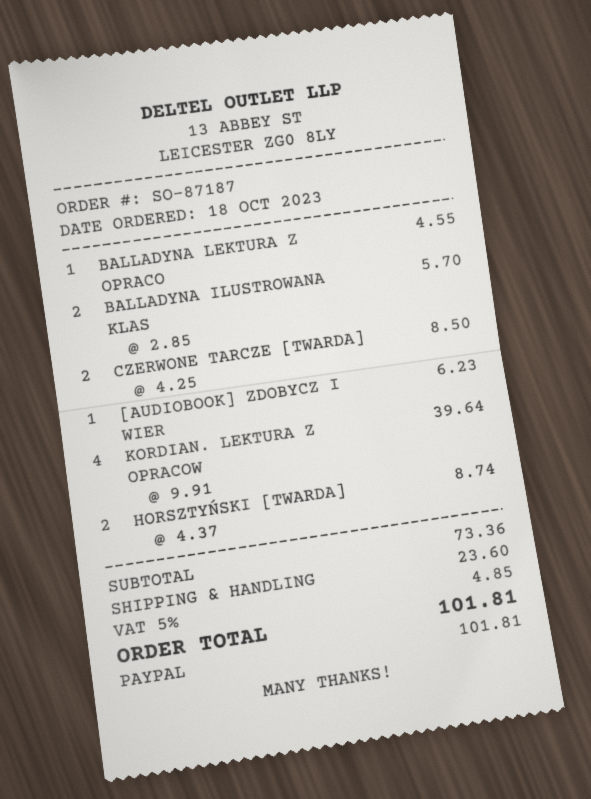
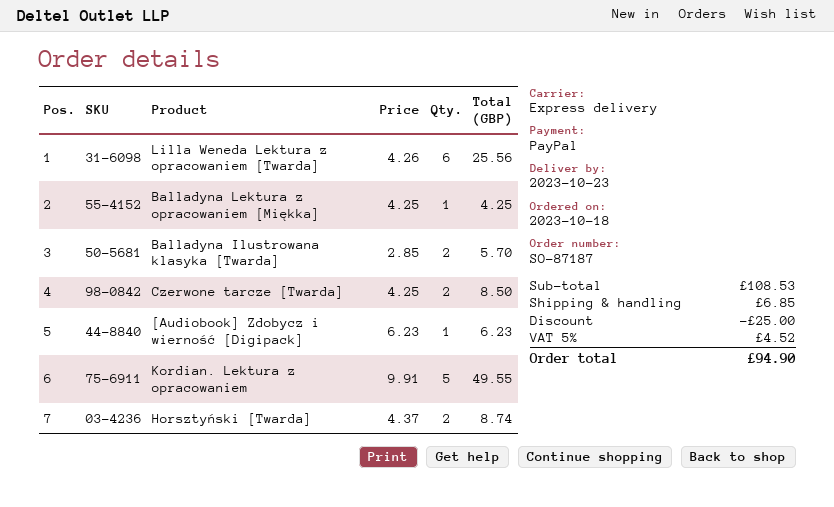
BALLADYNA LEKTURA Z OPRACO: 1 x 4.55 = 4.55 -> 1 x 4.25 = 4.25
KORDIAN. LEKTURA Z OPRACOW: 4 x 9.91 = 39.64 -> 5 x 9.91 = 49.55
Lilla Weneda Lektura z opracowaniem [Twarda]: none -> 6 x 4.26 = 25.56
subtotal: 73.36 -> 108.53
discount: none -> 25.00
shipping: 23.60 -> 6.85
tax: 5% = 4.85 -> 5% = 4.52
total: 101.81 -> 94.90

